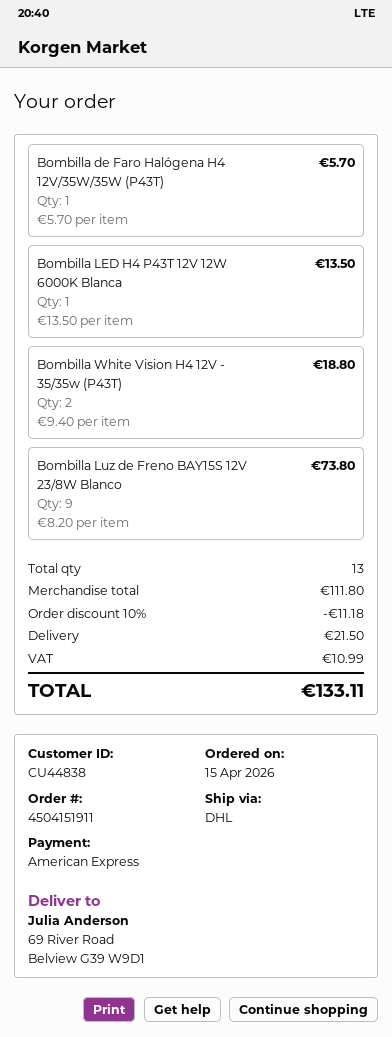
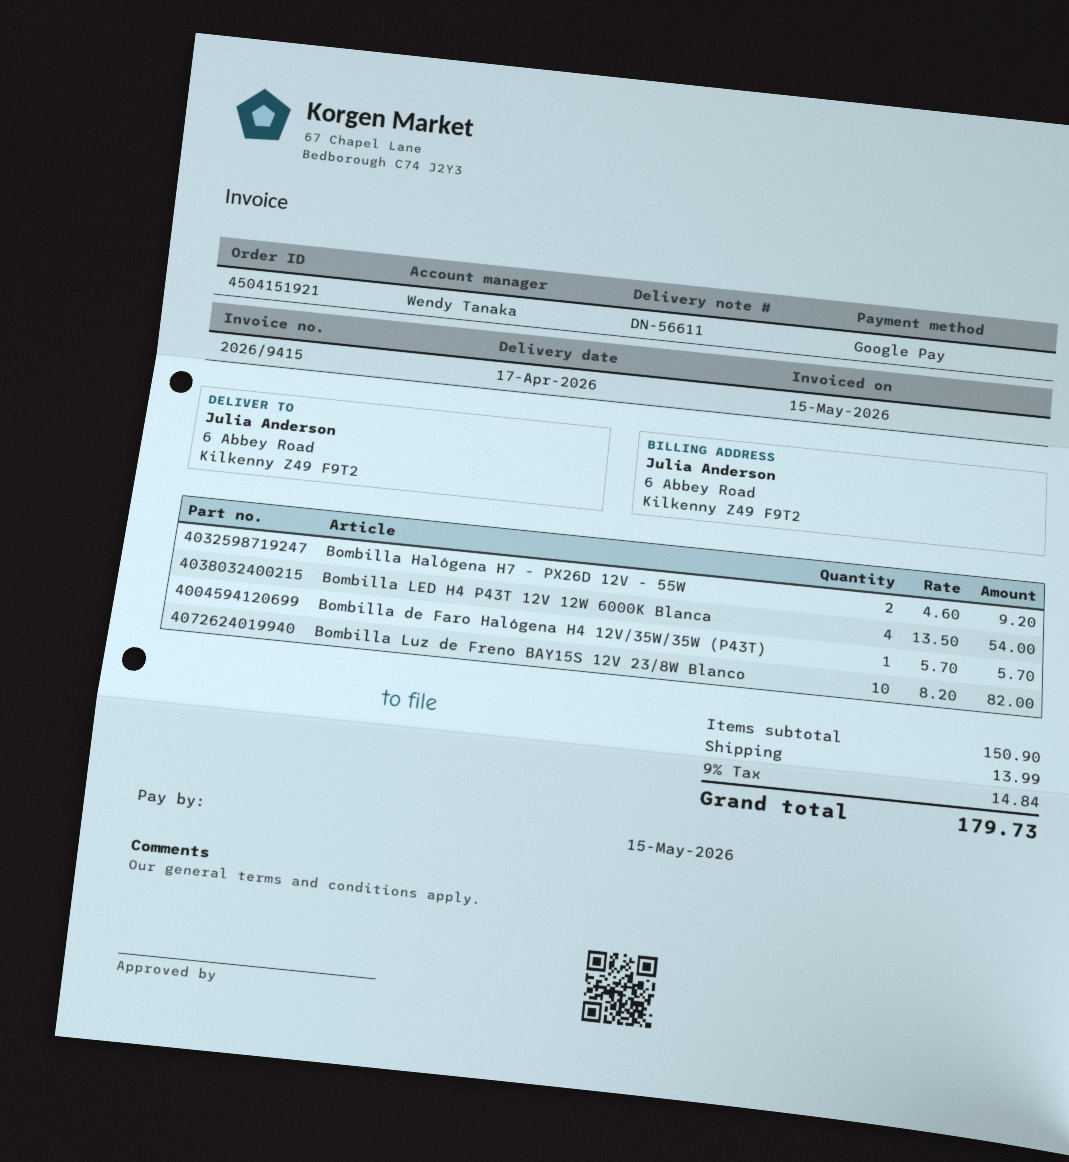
order number: 4504151911 -> 4504151921
payment method: American Express -> Google Pay
ship to: 69 River Road, Belview G39 W9D1 -> 6 Abbey Road, Kilkenny Z49 F9T2
Bombilla LED H4 P43T 12V 12W 6000K Blanca: 1 x 13.50 = 13.50 -> 4 x 13.50 = 54.00
Bombilla White Vision H4 12V - 35/35w (P43T): 2 x 9.40 = 18.80 -> none
Bombilla Luz de Freno BAY15S 12V 23/8W Blanco: 9 x 8.20 = 73.80 -> 10 x 8.20 = 82.00
Bombilla Halógena H7 - PX26D 12V - 55W: none -> 2 x 4.60 = 9.20
subtotal: 111.80 -> 150.90
discount: 10% = 11.18 -> none
shipping: 21.50 -> 13.99
tax: 10.99 -> 14.84
total: 133.11 -> 179.73

